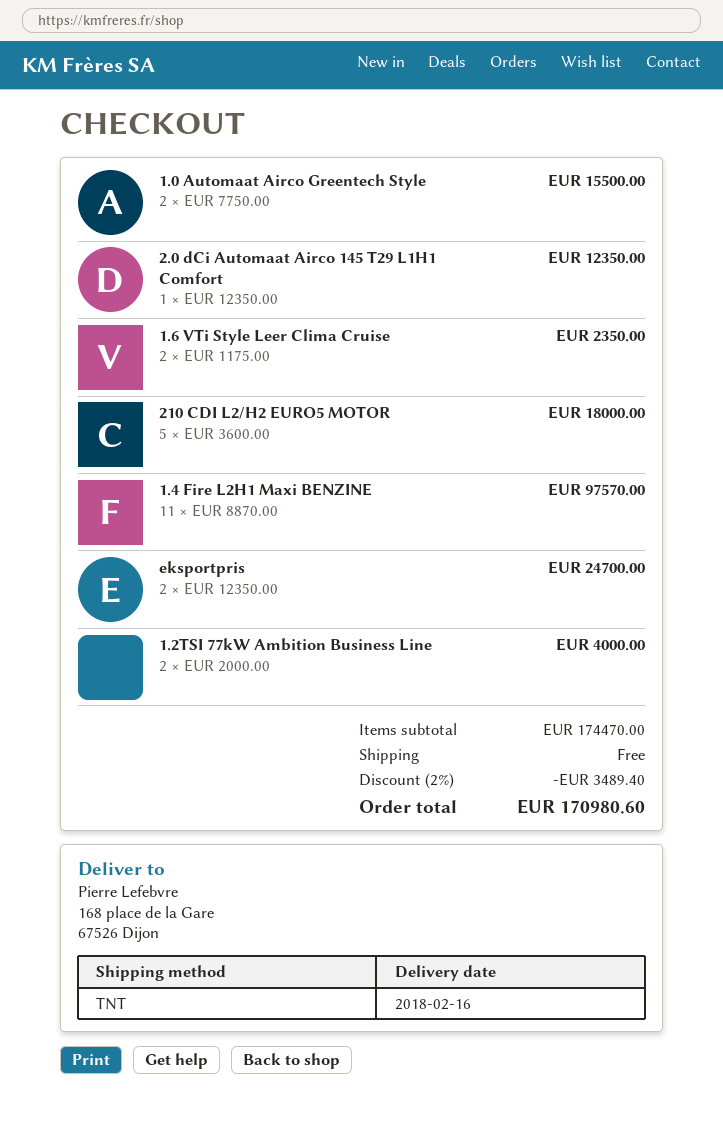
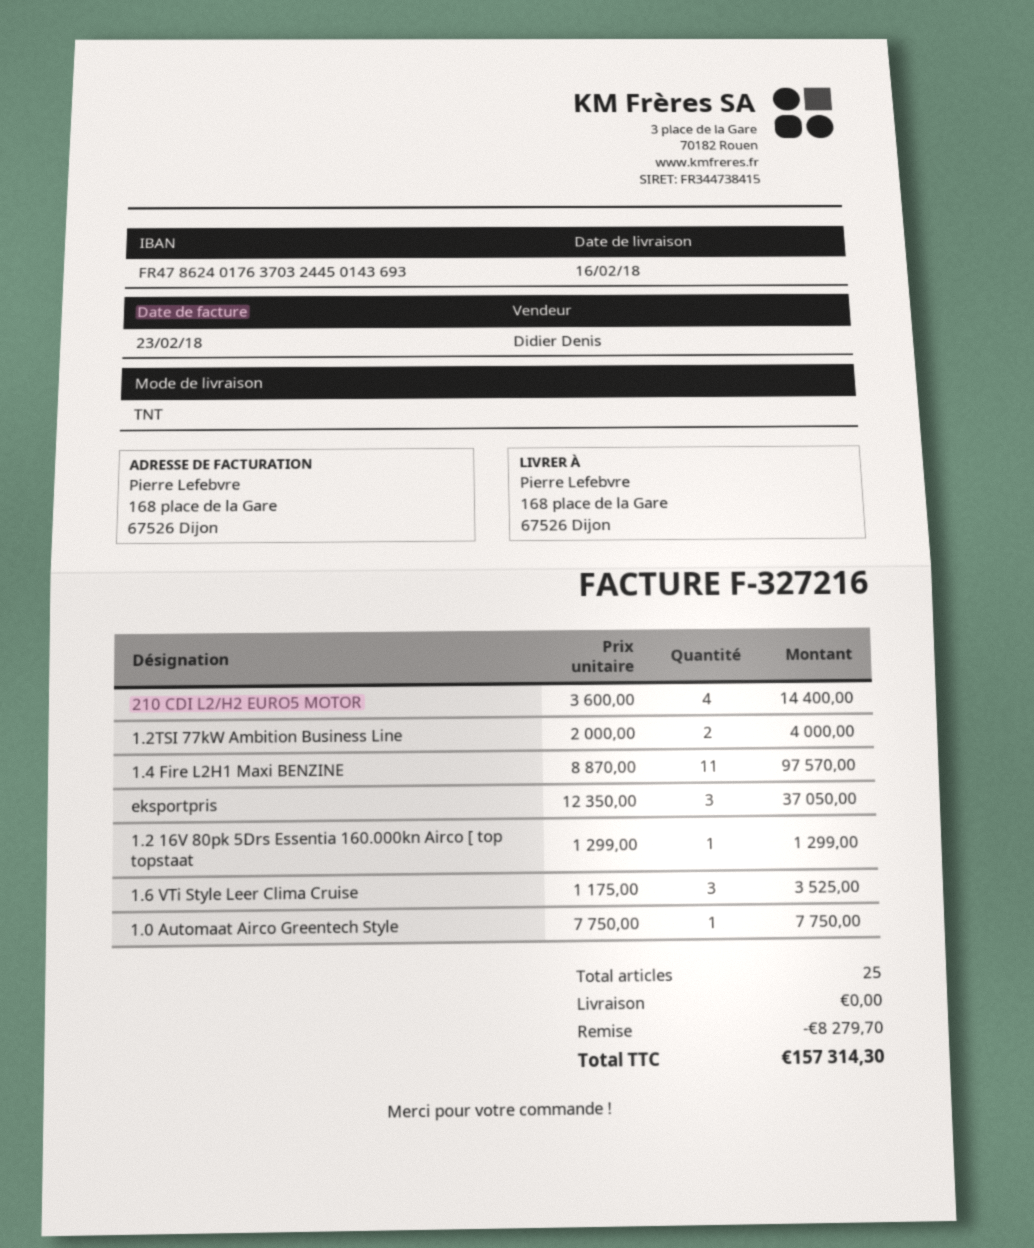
1.0 Automaat Airco Greentech Style: 2 x 7750.00 = 15500.00 -> 1 x 7750.00 = 7750.00
2.0 dCi Automaat Airco 145 T29 L1H1 Comfort: 1 x 12350.00 = 12350.00 -> none
1.6 VTi Style Leer Clima Cruise: 2 x 1175.00 = 2350.00 -> 3 x 1175.00 = 3525.00
210 CDI L2/H2 EURO5 MOTOR: 5 x 3600.00 = 18000.00 -> 4 x 3600.00 = 14400.00
eksportpris: 2 x 12350.00 = 24700.00 -> 3 x 12350.00 = 37050.00
1.2 16V 80pk 5Drs Essentia 160.000kn Airco [ top topstaat: none -> 1 x 1299.00 = 1299.00
discount: 3489.40 -> 8279.70
total: 170980.60 -> 157314.30

